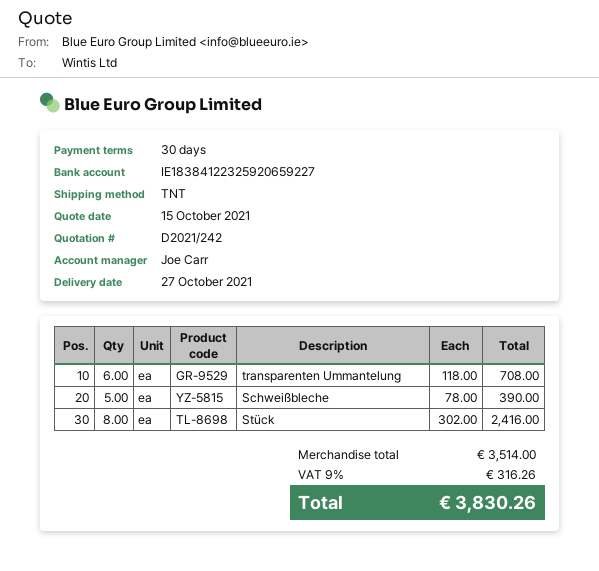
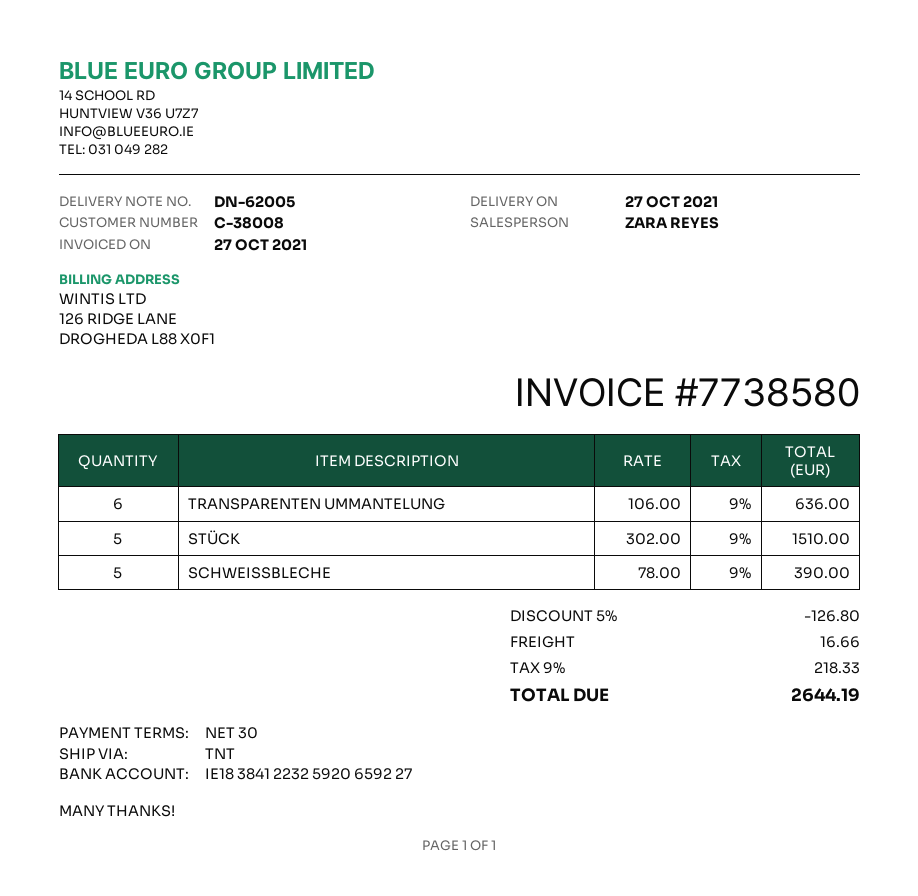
sales rep: Joe Carr -> ZARA REYES
transparenten Ummantelung: 6 x 118.00 = 708.00 -> 6 x 106.00 = 636.00
Stück: 8 x 302.00 = 2416.00 -> 5 x 302.00 = 1510.00
discount: none -> 5% = 126.80
shipping: none -> 16.66
tax: 9% = 316.26 -> 9% = 218.33
total: 3830.26 -> 2644.19

